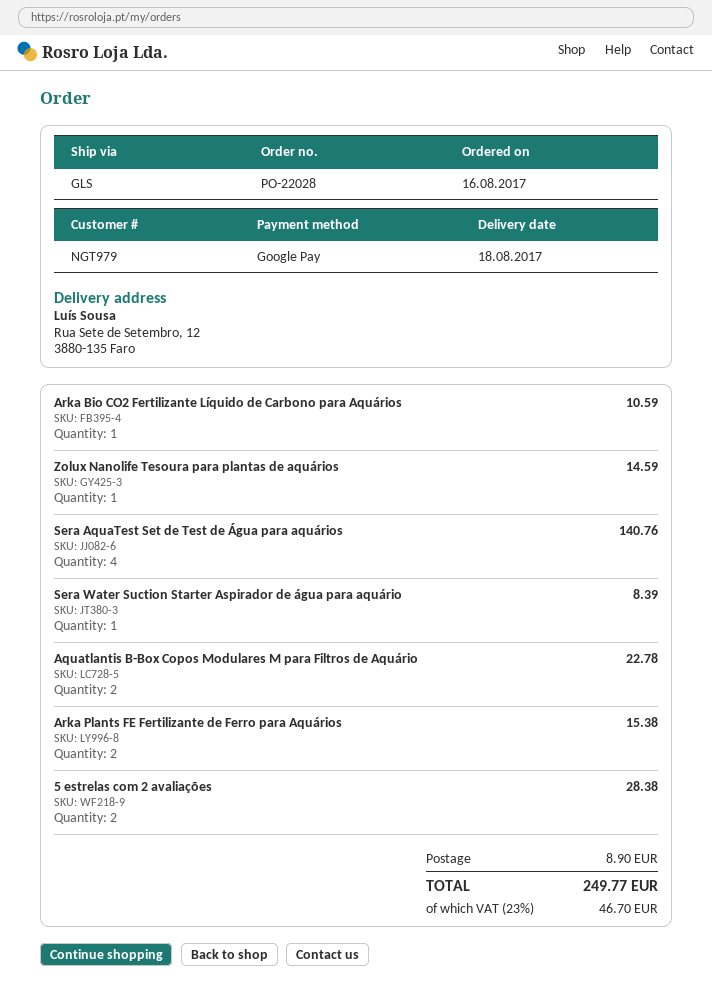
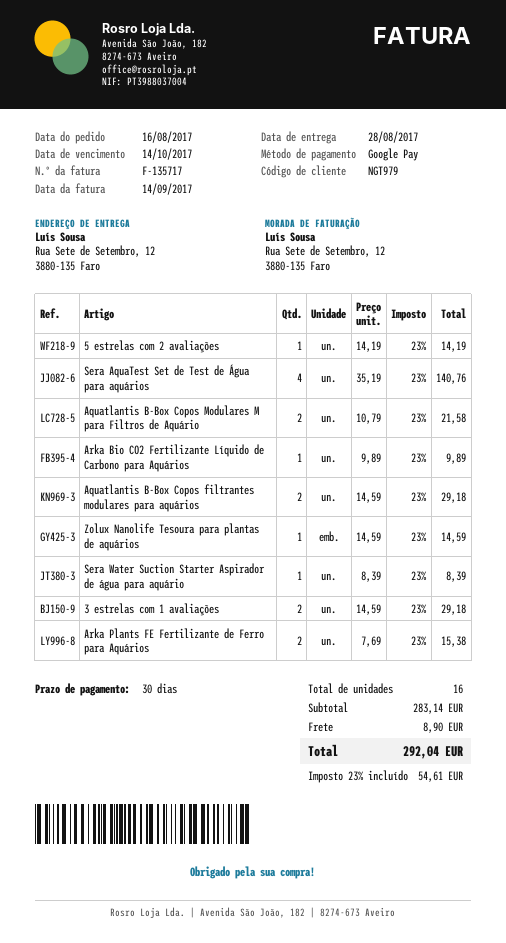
delivery date: 2017-08-18 -> 2017-08-28
Arka Bio CO2 Fertilizante Líquido de Carbono para Aquários: 1 for 10.59 -> 1 for 9.89
Aquatlantis B-Box Copos Modulares M para Filtros de Aquário: 2 for 22.78 -> 2 for 21.58
5 estrelas com 2 avaliações: 2 for 28.38 -> 1 for 14.19
Aquatlantis B-Box Copos filtrantes modulares para aquários: none -> 2 for 29.18
3 estrelas com 1 avaliações: none -> 2 for 29.18
tax: 23% = 46.70 -> 23% = 54.61
total: 249.77 -> 292.04

